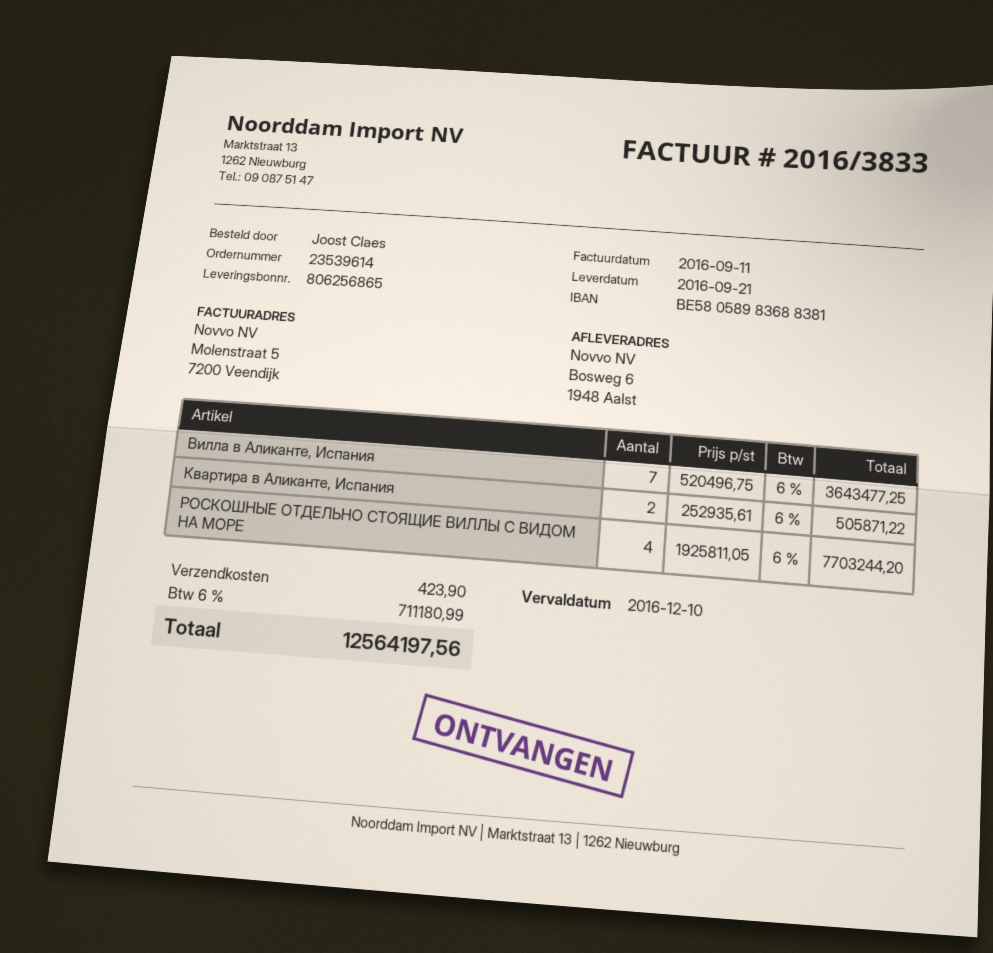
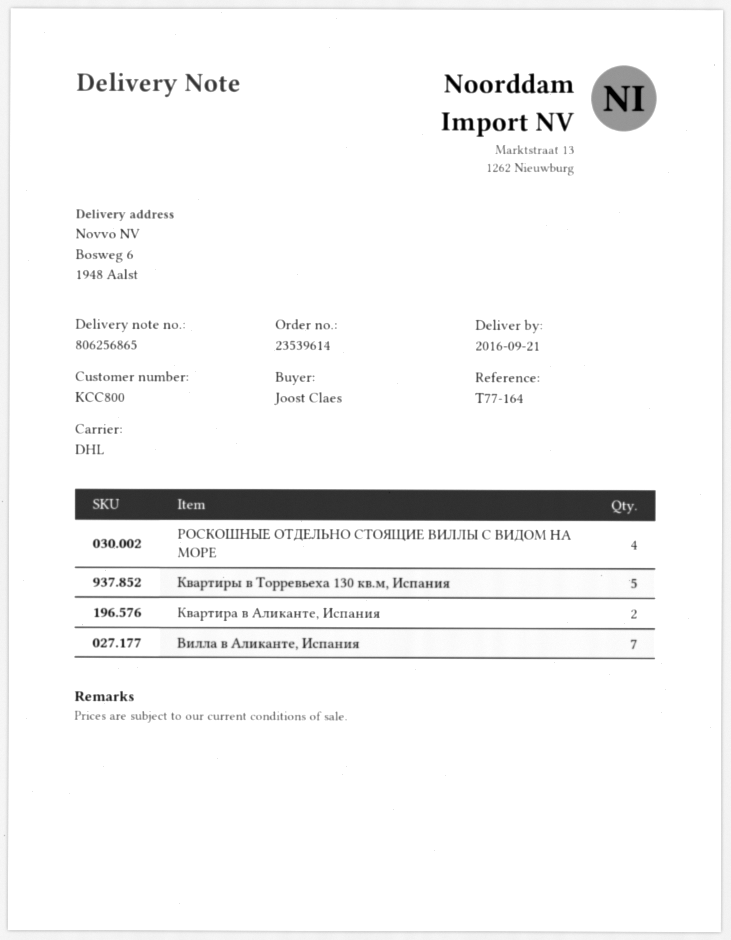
Квартиры в Торревьеха 130 кв.м, Испания: none -> 5

